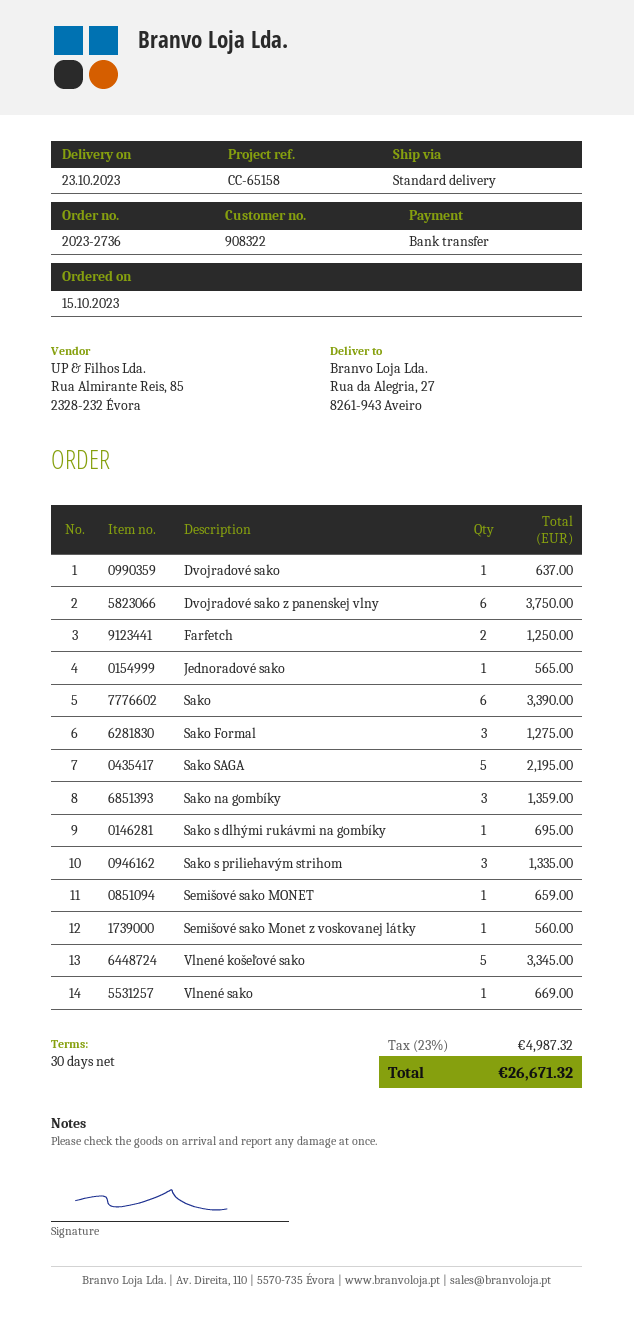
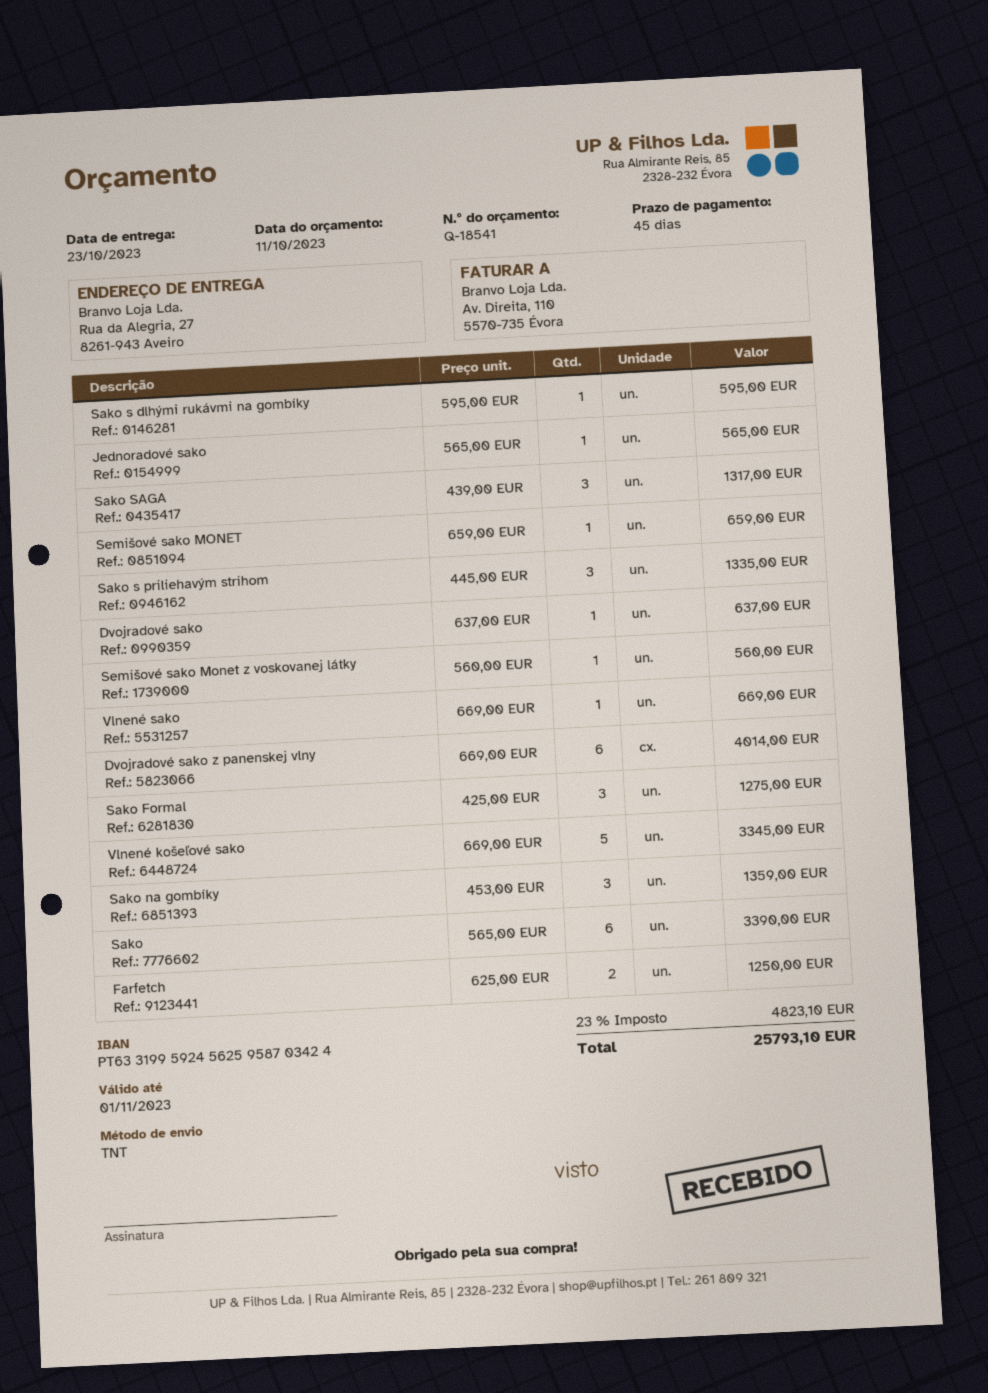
payment terms: 30 days -> 45 days
shipping method: standard -> TNT
Dvojradové sako z panenskej vlny: 6 for 3750.00 -> 6 for 4014.00
Sako SAGA: 5 for 2195.00 -> 3 for 1317.00
Sako s dlhými rukávmi na gombíky: 1 for 695.00 -> 1 for 595.00
tax: 23% = 4987.32 -> 23% = 4823.10
total: 26671.32 -> 25793.10

